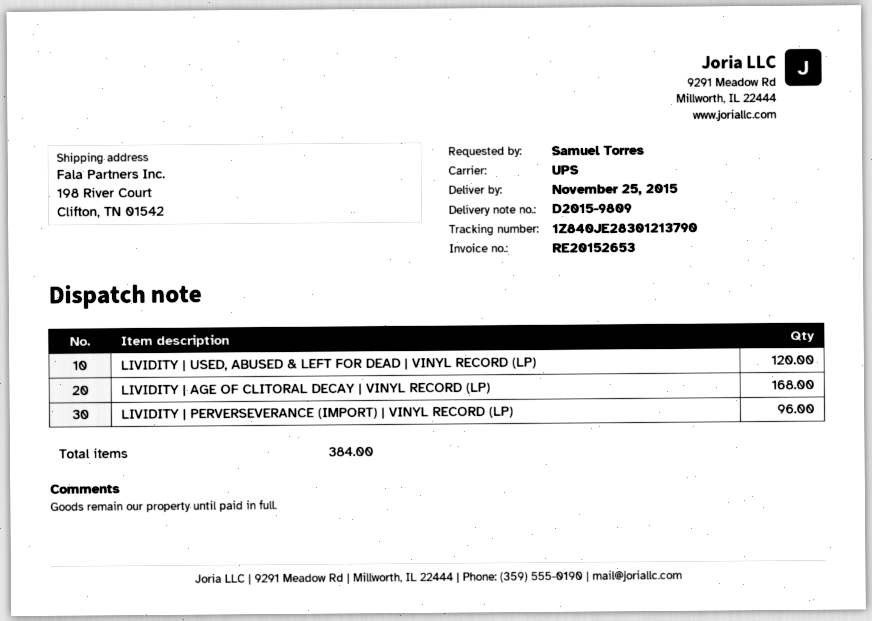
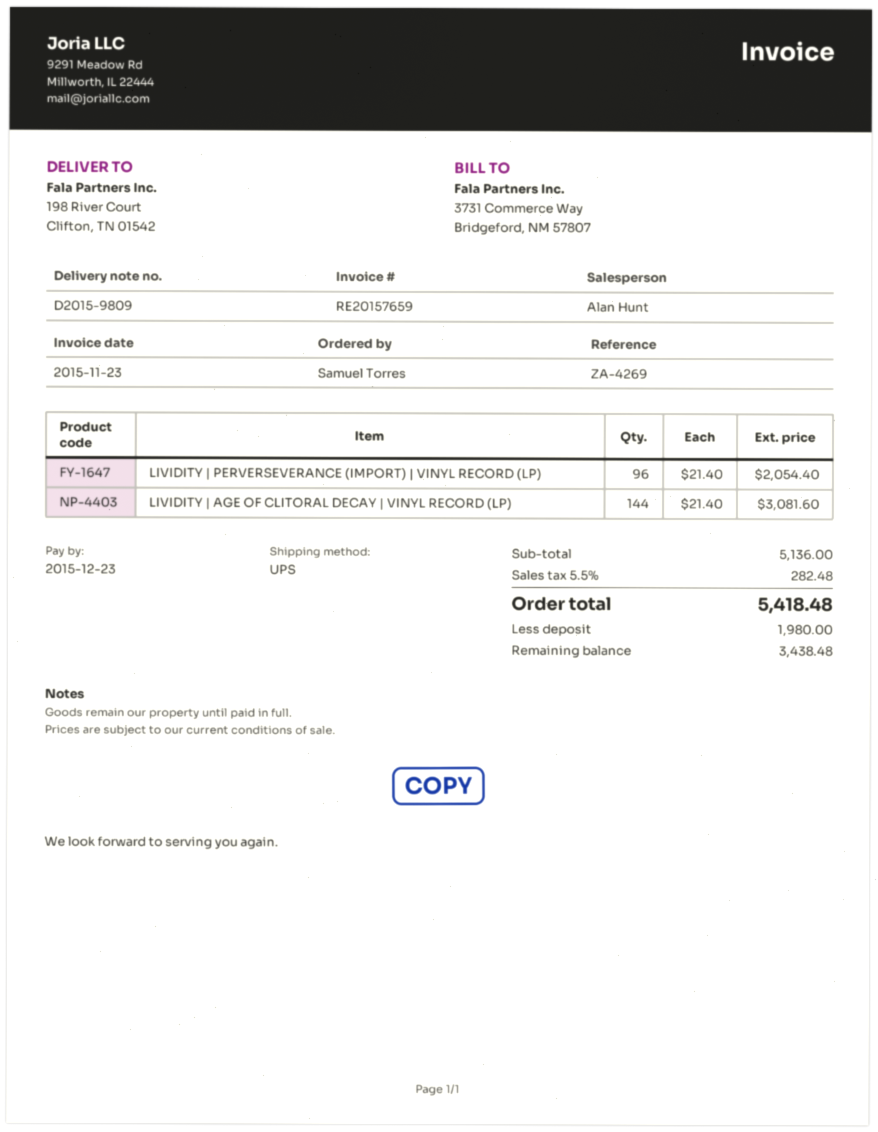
invoice number: RE20152653 -> RE20157659
LIVIDITY | USED, ABUSED & LEFT FOR DEAD | VINYL RECORD (LP): 120 -> none
LIVIDITY | AGE OF CLITORAL DECAY | VINYL RECORD (LP): 168 -> 144

